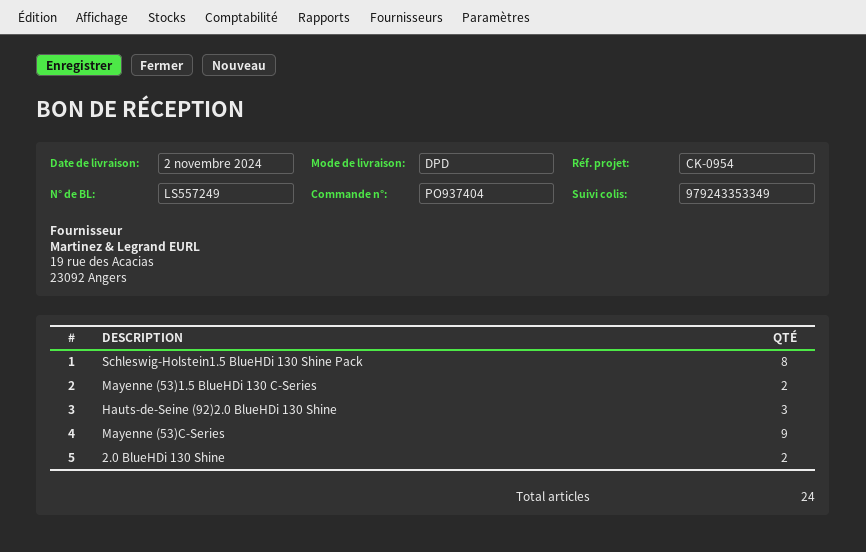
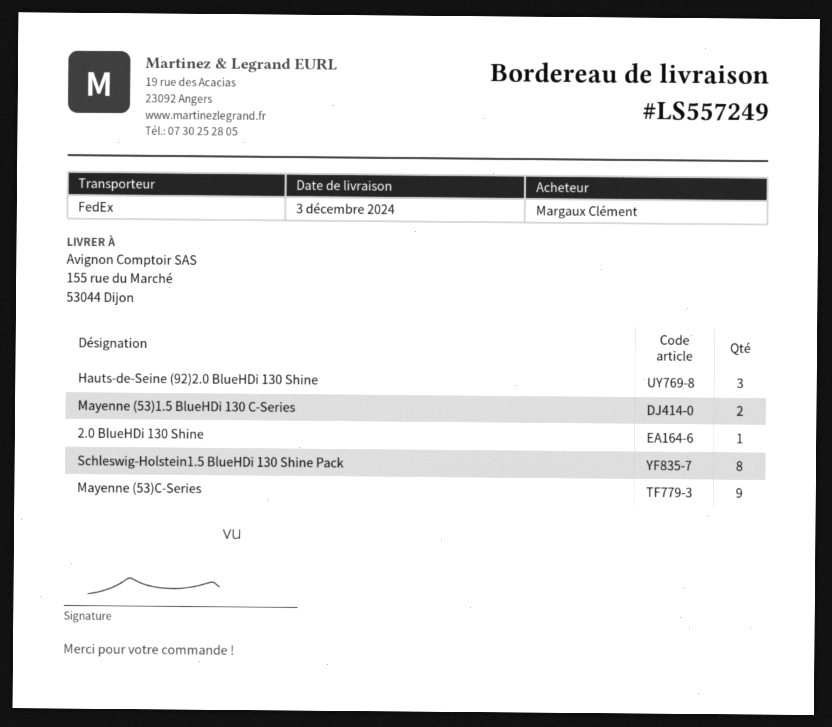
delivery date: 2024-11-02 -> 2024-12-03
shipping method: DPD -> FedEx
2.0 BlueHDi 130 Shine: 2 -> 1

